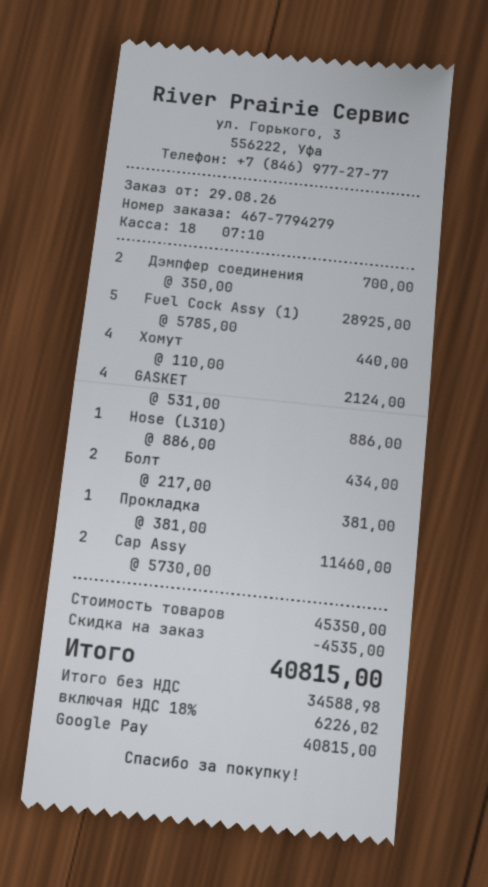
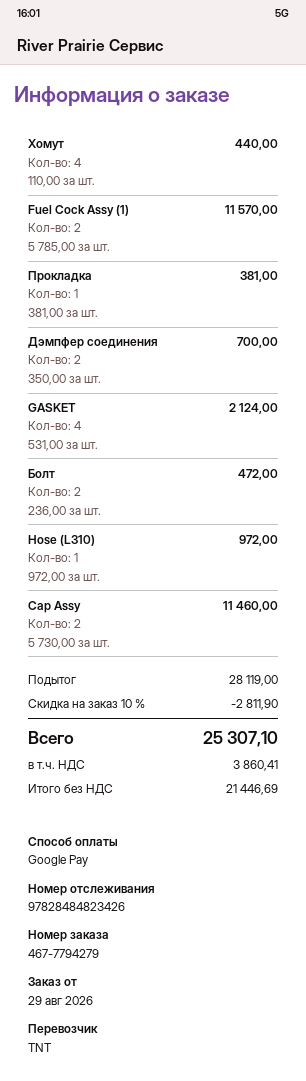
Fuel Cock Assy (1): 5 x 5785.00 = 28925.00 -> 2 x 5785.00 = 11570.00
Hose (L310): 1 x 886.00 = 886.00 -> 1 x 972.00 = 972.00
Болт: 2 x 217.00 = 434.00 -> 2 x 236.00 = 472.00
subtotal: 45350.00 -> 28119.00
discount: 4535.00 -> 2811.90
net: 34588.98 -> 21446.69
tax: 6226.02 -> 3860.41
total: 40815.00 -> 25307.10

